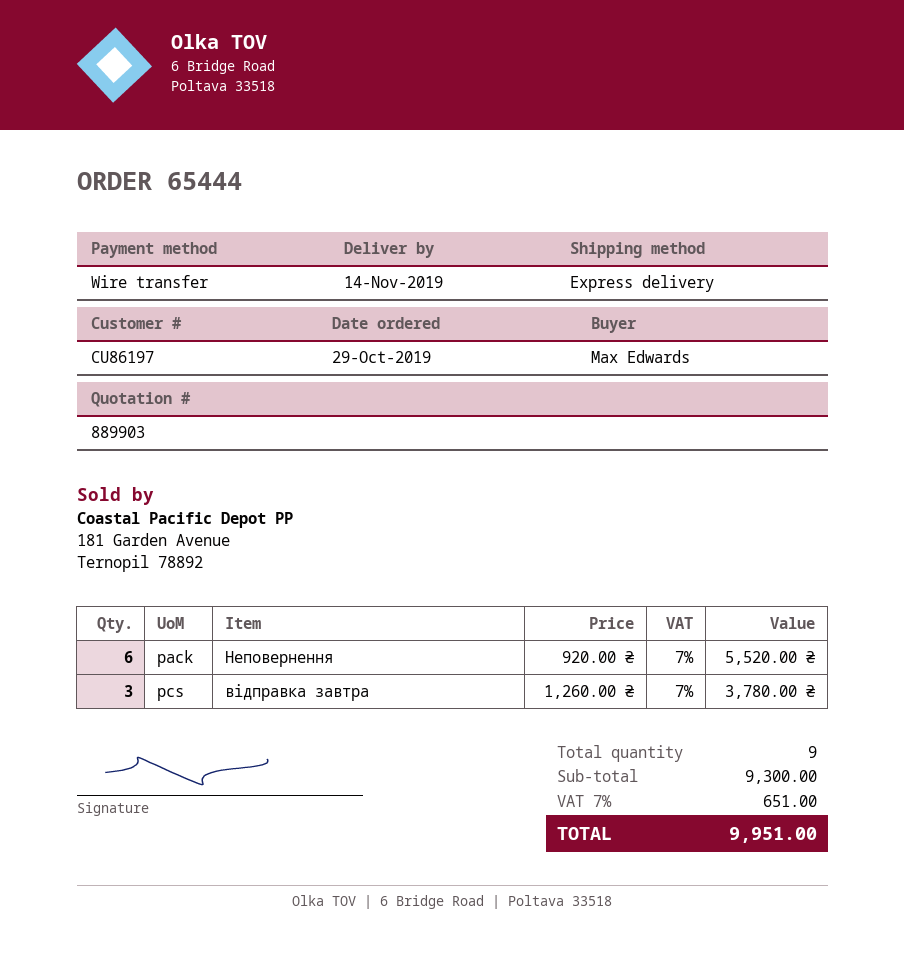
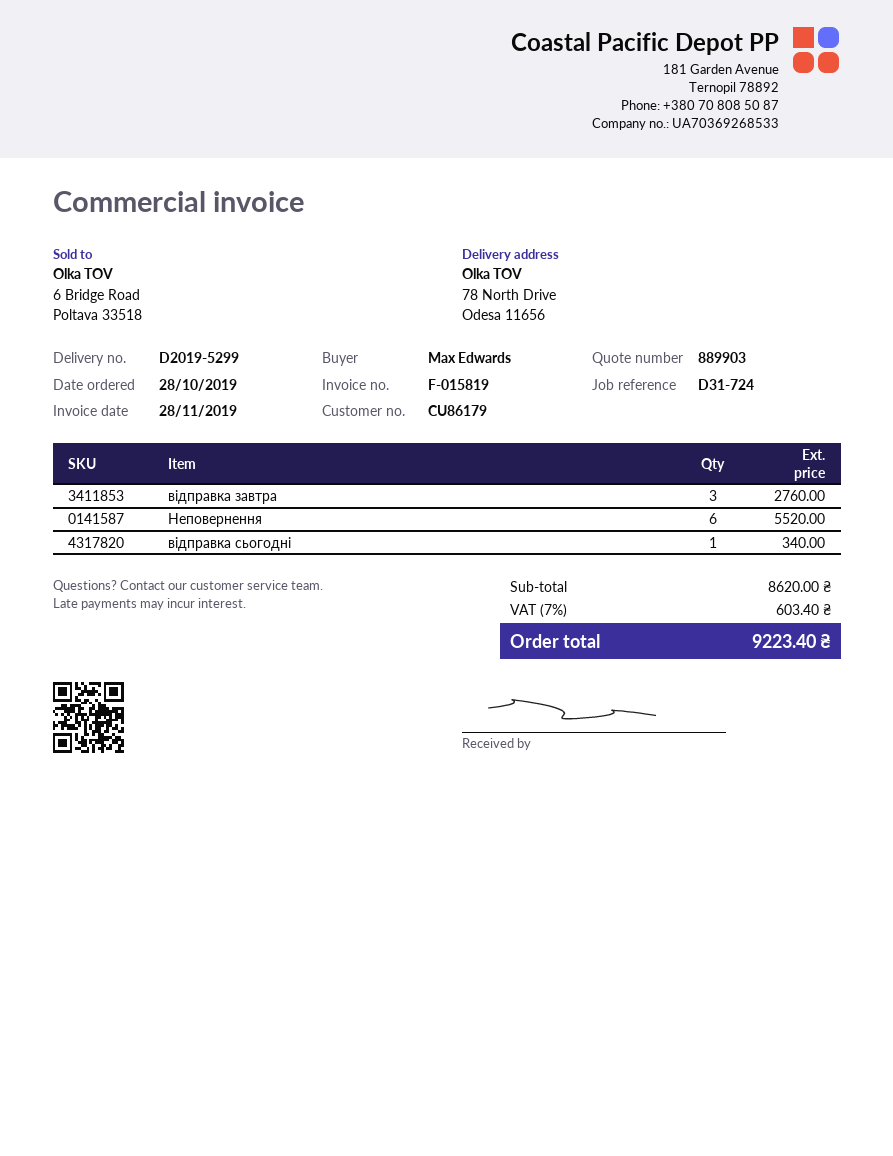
order date: 2019-10-29 -> 2019-10-28
customer number: CU86197 -> CU86179
відправка завтра: 3 for 3780.00 -> 3 for 2760.00
відправка сьогодні: none -> 1 for 340.00
subtotal: 9300.00 -> 8620.00
tax: 7% = 651.00 -> 7% = 603.40
total: 9951.00 -> 9223.40

